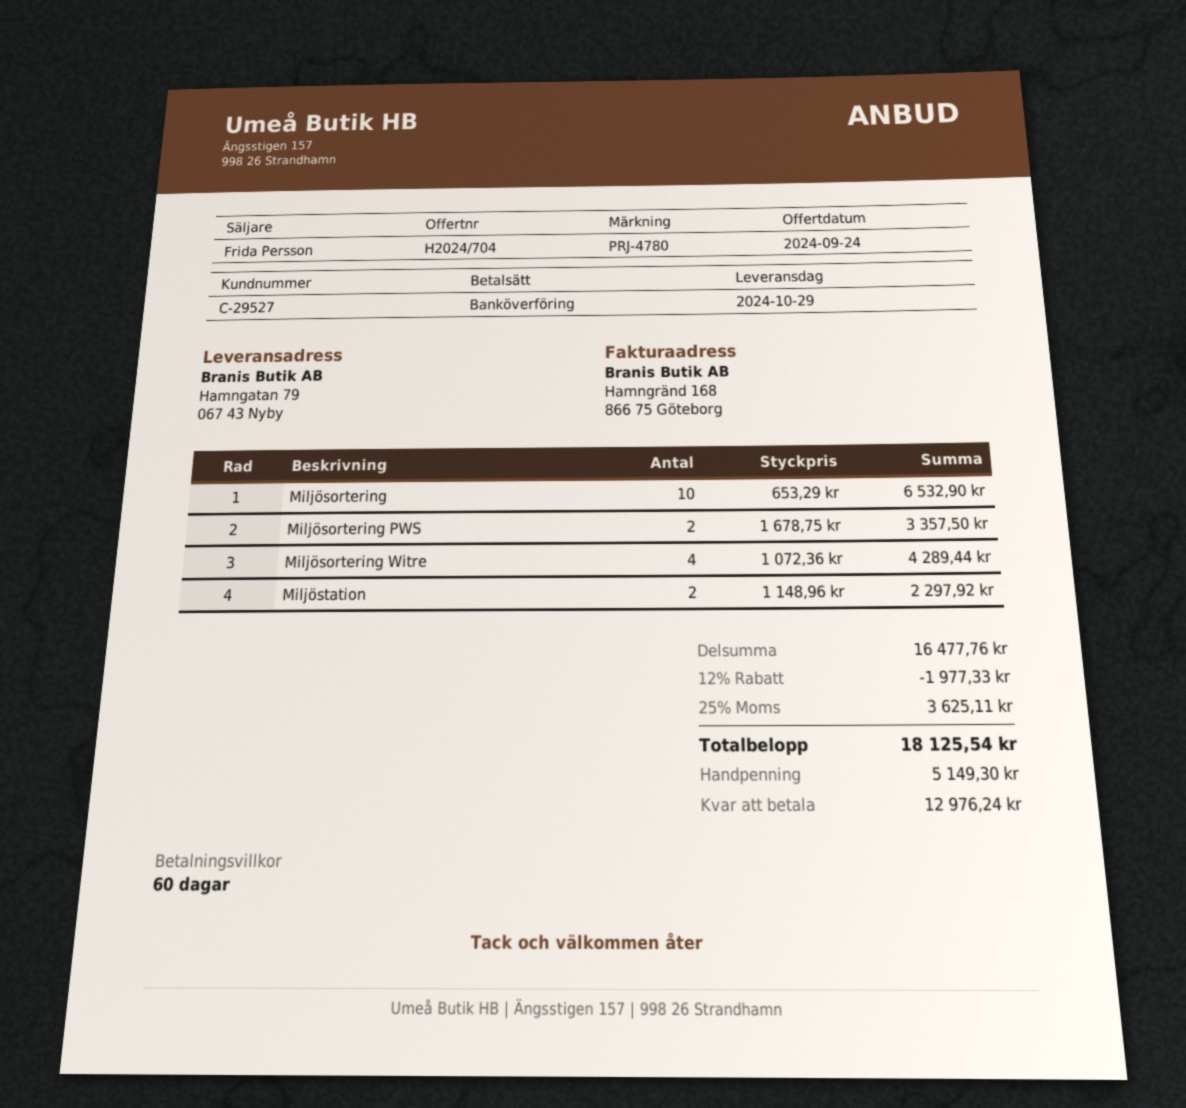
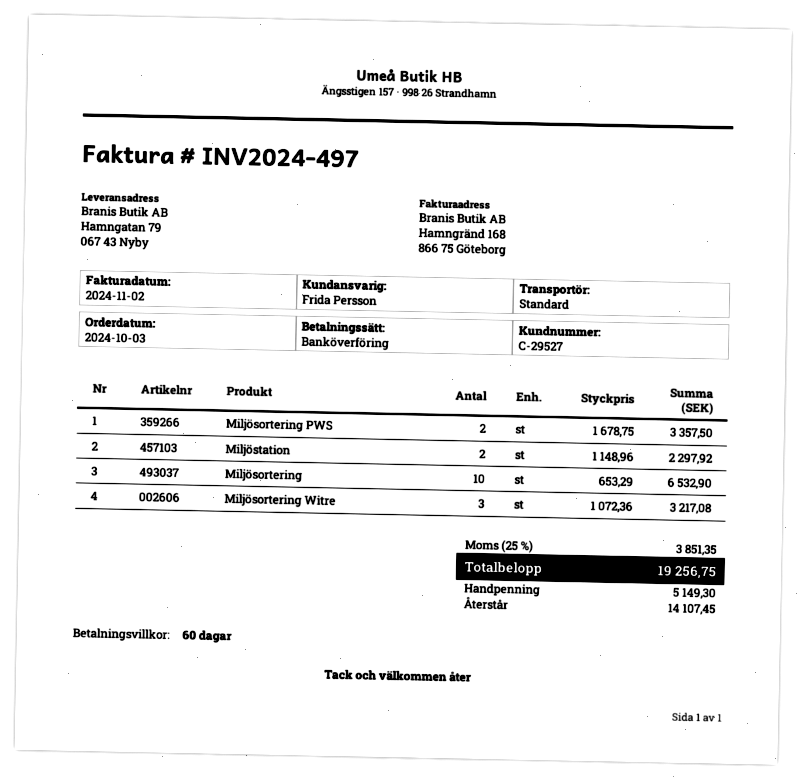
Miljösortering Witre: 4 x 1072.36 = 4289.44 -> 3 x 1072.36 = 3217.08
discount: 12% = 1977.33 -> none
tax: 25% = 3625.11 -> 25% = 3851.35
total: 18125.54 -> 19256.75
balance: 12976.24 -> 14107.45

